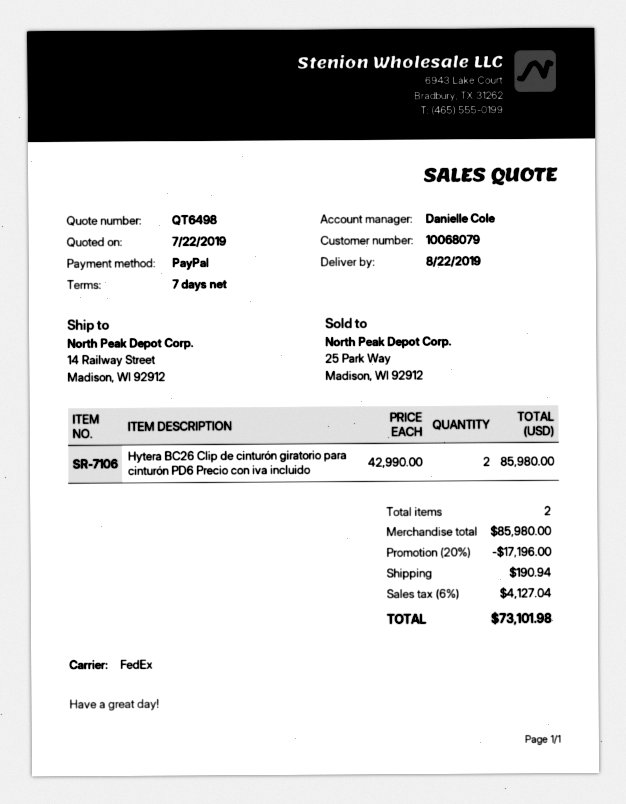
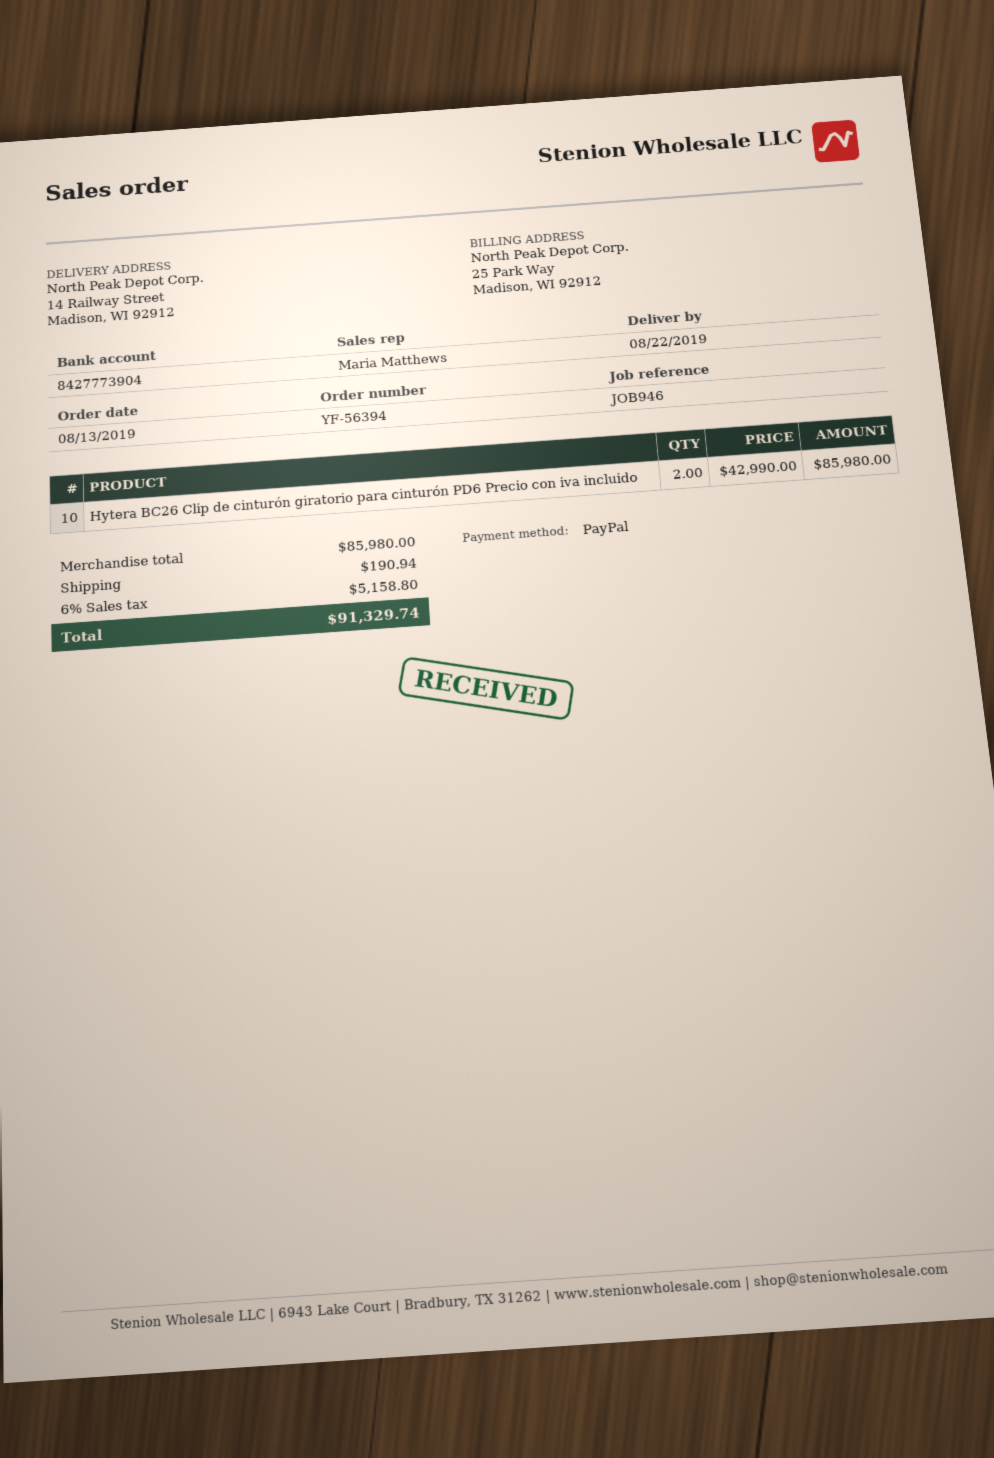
sales rep: Danielle Cole -> Maria Matthews
discount: 20% = 17196.00 -> none
tax: 6% = 4127.04 -> 6% = 5158.80
total: 73101.98 -> 91329.74

